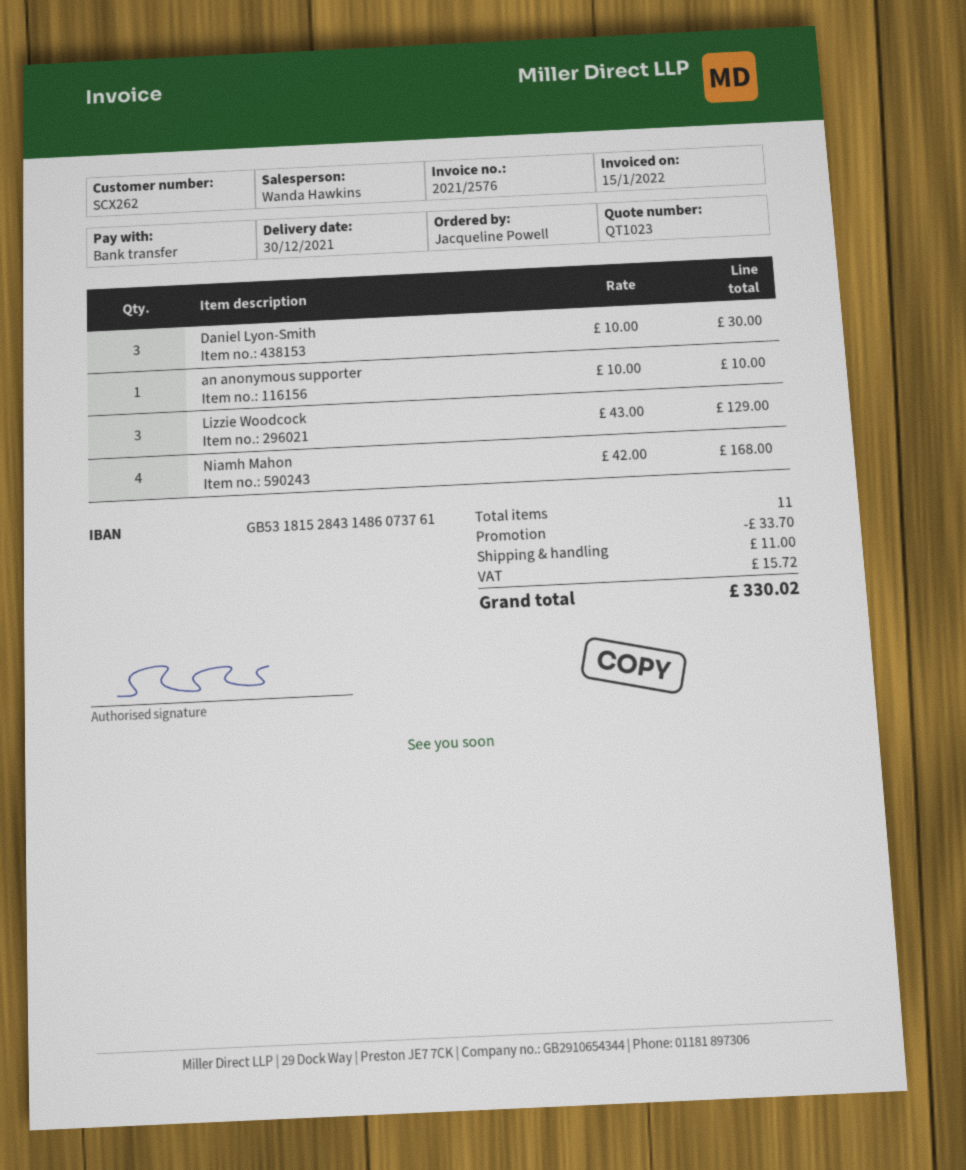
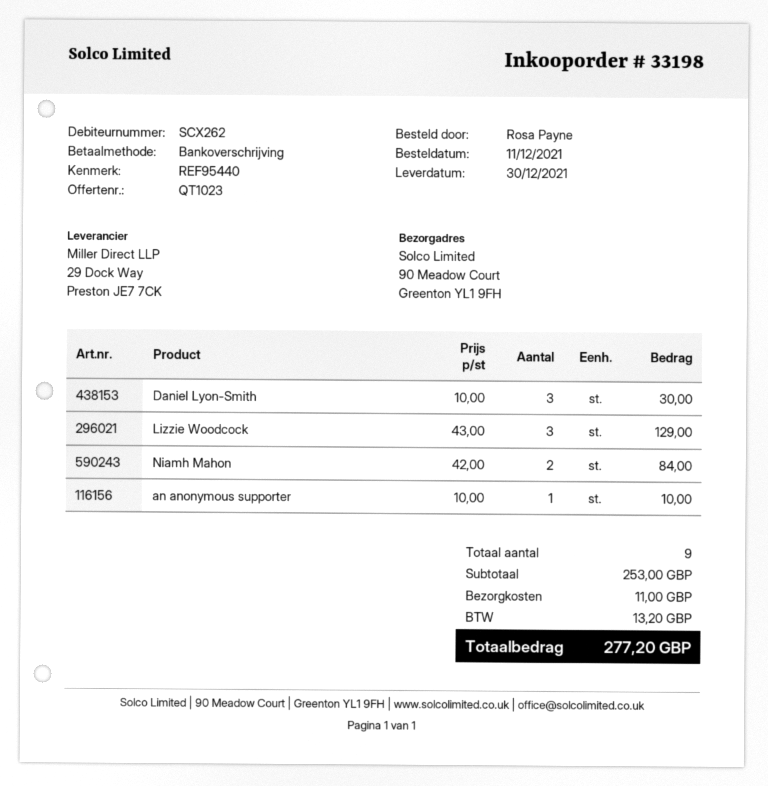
ordered by: Jacqueline Powell -> Rosa Payne
Niamh Mahon: 4 x 42.00 = 168.00 -> 2 x 42.00 = 84.00
total quantity: 11 -> 9
discount: 33.70 -> none
tax: 15.72 -> 13.20
total: 330.02 -> 277.20

